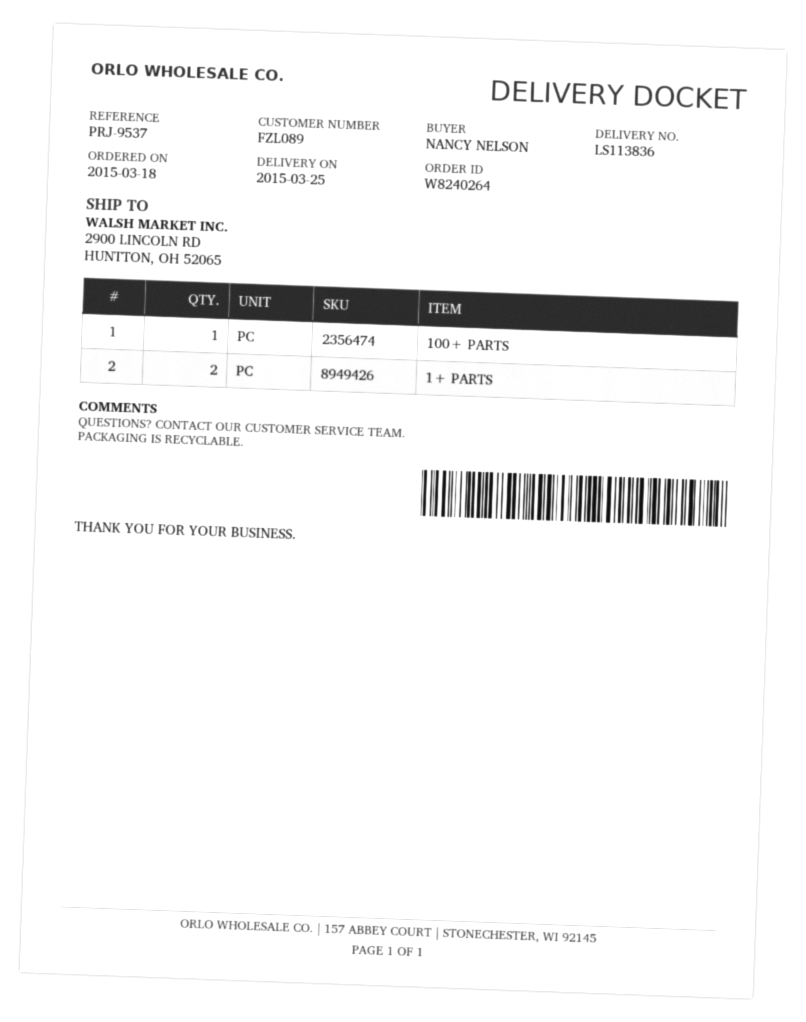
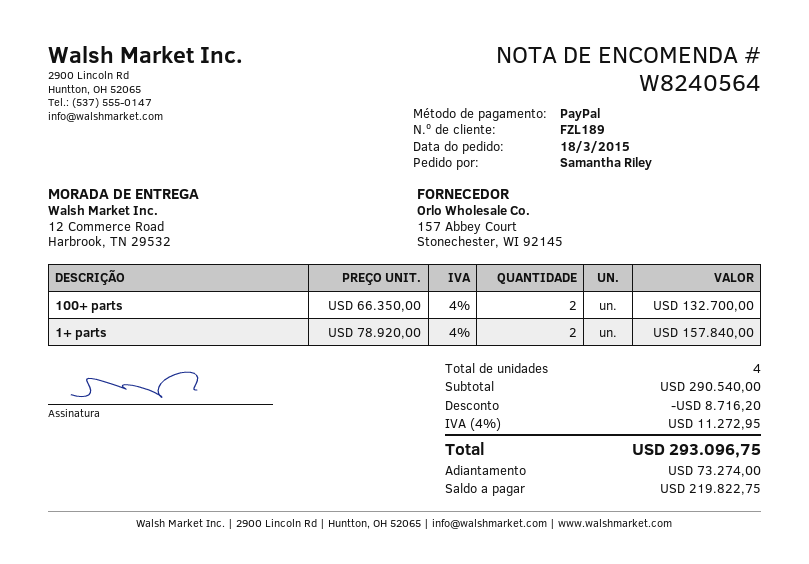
order number: W8240264 -> W8240564
customer number: FZL089 -> FZL189
ordered by: NANCY NELSON -> Samantha Riley
ship to: 2900 LINCOLN RD, HUNTTON, OH 52065 -> 12 Commerce Road, Harbrook, TN 29532
100+ PARTS: 1 -> 2

